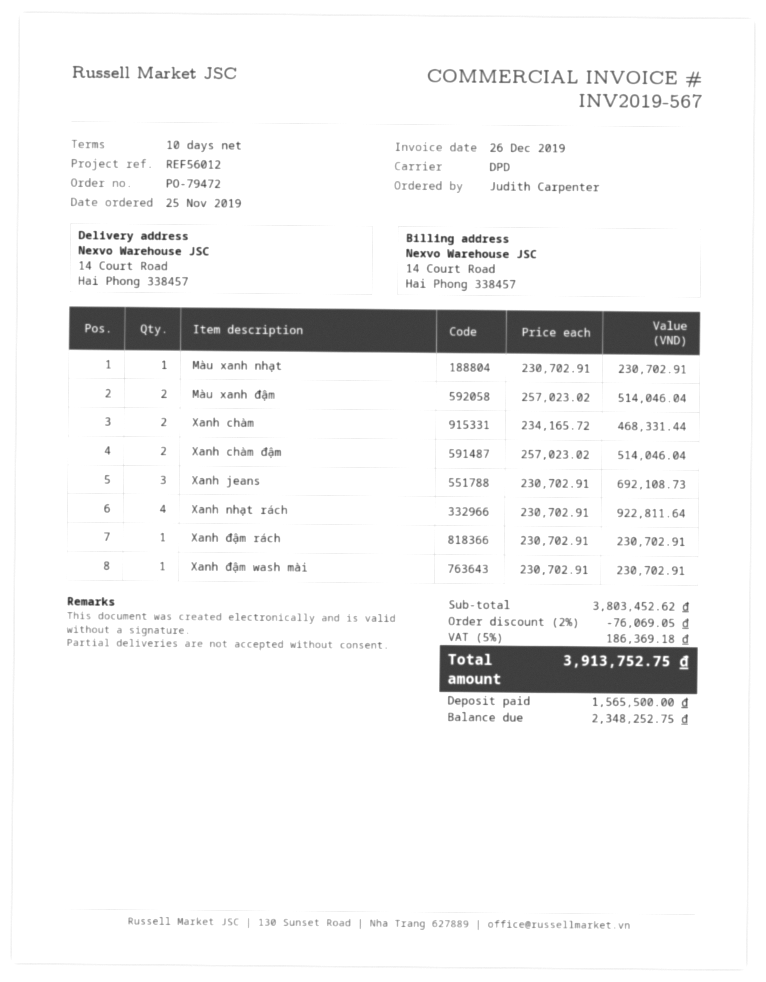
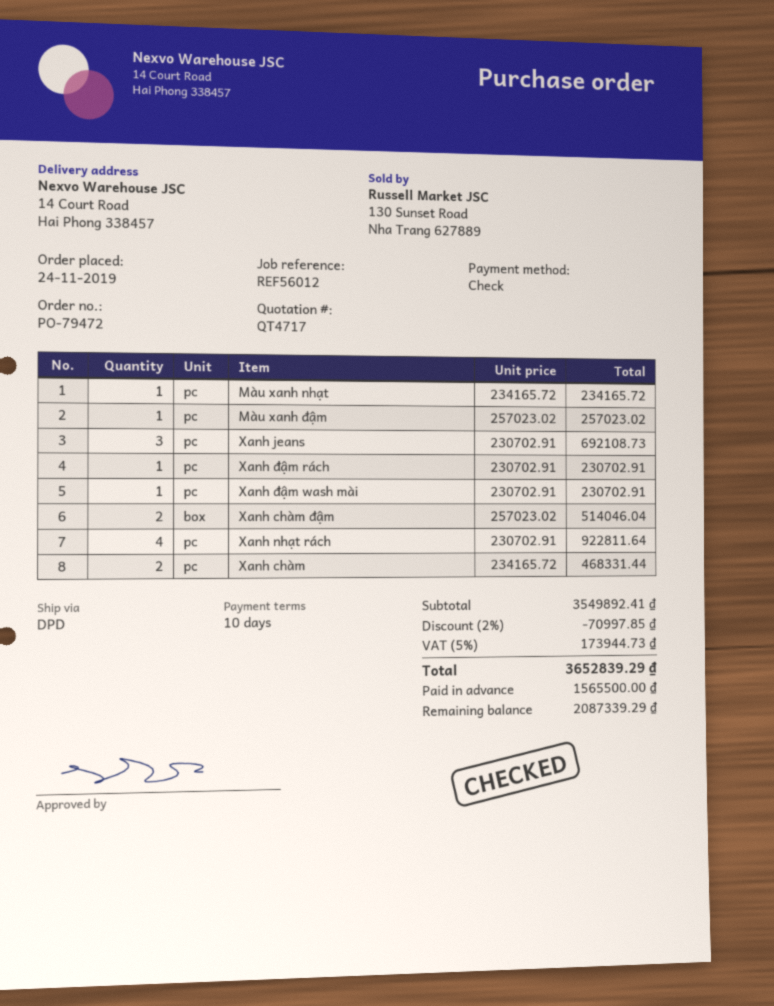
order date: 2019-11-25 -> 2019-11-24
Màu xanh nhạt: 1 x 230702.91 = 230702.91 -> 1 x 234165.72 = 234165.72
Màu xanh đậm: 2 x 257023.02 = 514046.04 -> 1 x 257023.02 = 257023.02
subtotal: 3803452.62 -> 3549892.41
discount: 2% = 76069.05 -> 2% = 70997.85
tax: 5% = 186369.18 -> 5% = 173944.73
total: 3913752.75 -> 3652839.29
balance: 2348252.75 -> 2087339.29

